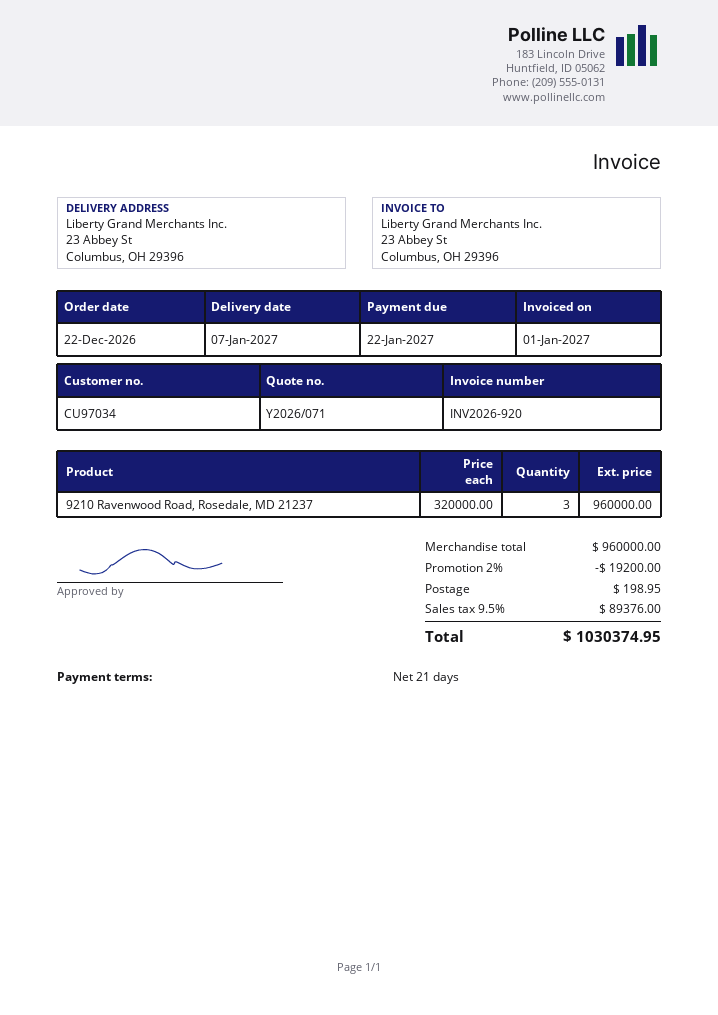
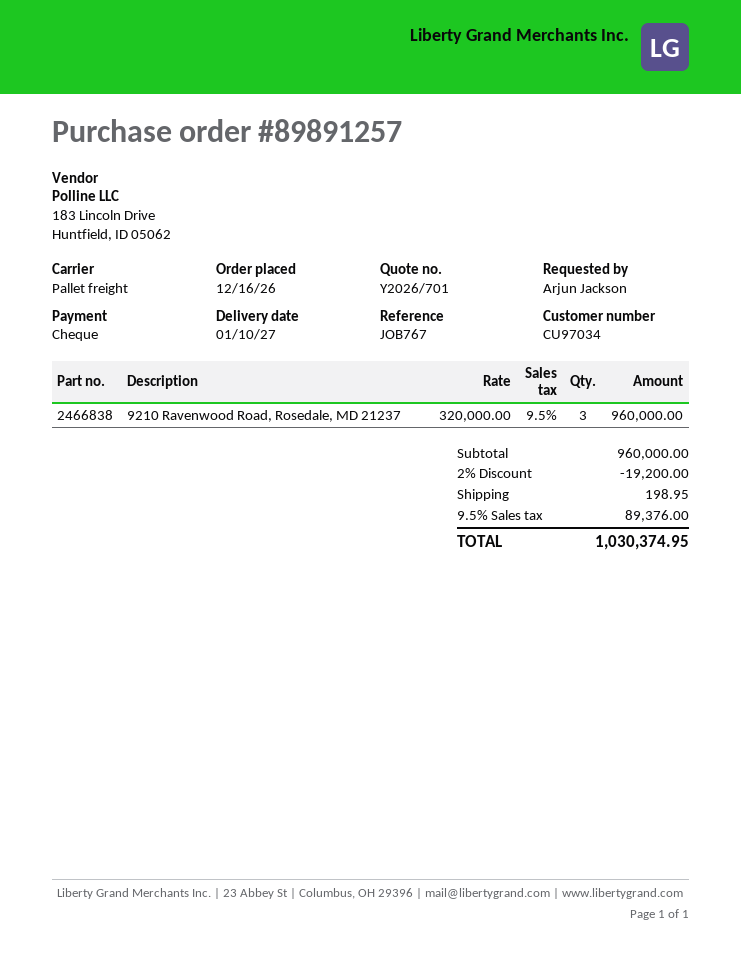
quote number: Y2026/071 -> Y2026/701
order date: 2026-12-22 -> 2026-12-16
delivery date: 2027-01-07 -> 2027-01-10

